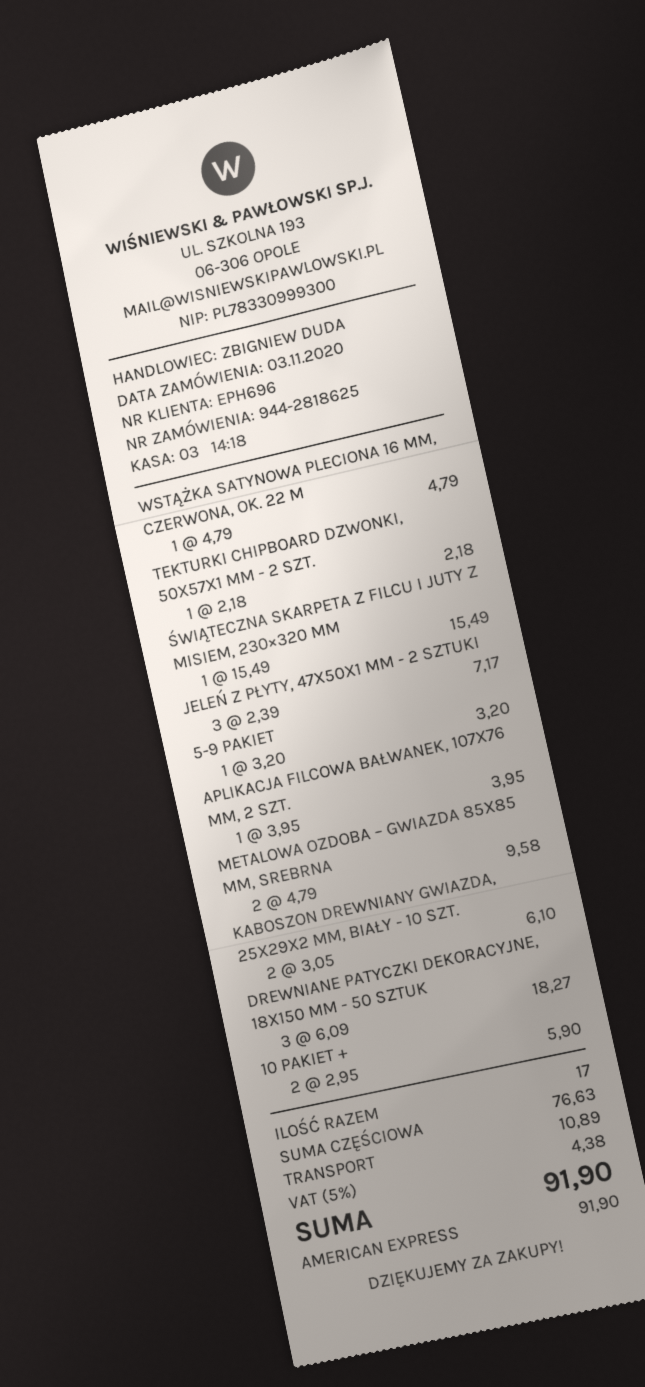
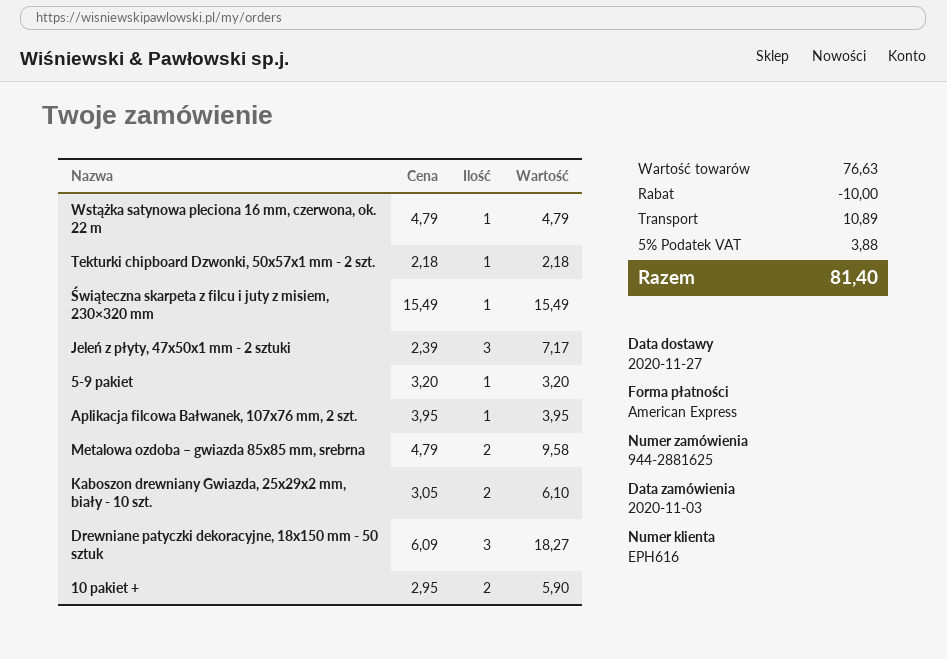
order number: 944-2818625 -> 944-2881625
customer number: EPH696 -> EPH616
discount: none -> 10.00
tax: 5% = 4.38 -> 5% = 3.88
total: 91.90 -> 81.40

